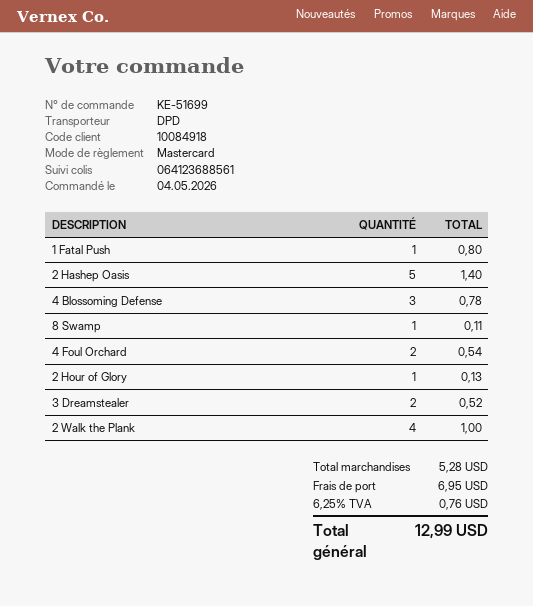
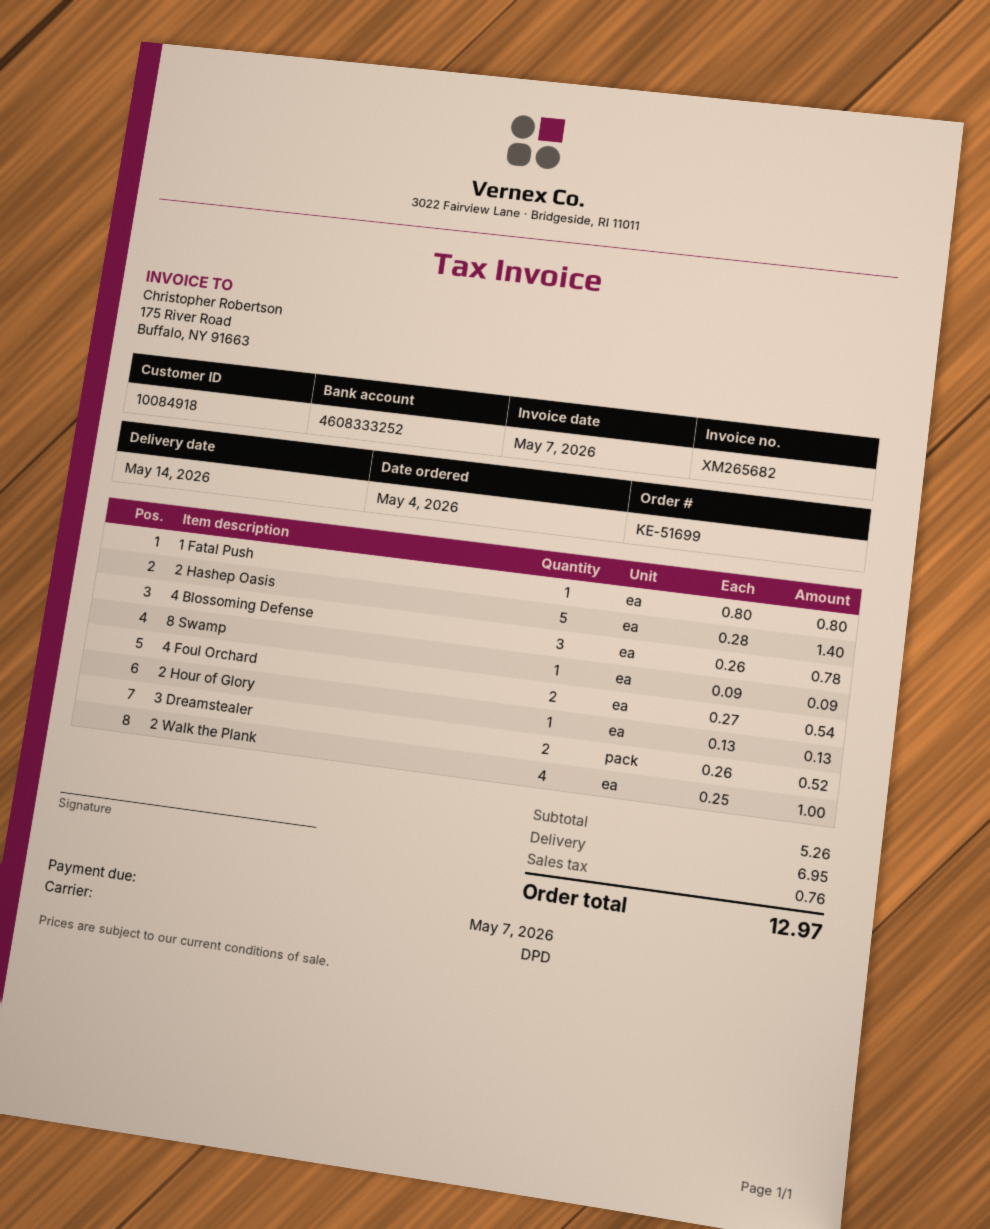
8 Swamp: 1 for 0.11 -> 1 for 0.09
subtotal: 5.28 -> 5.26
total: 12.99 -> 12.97

